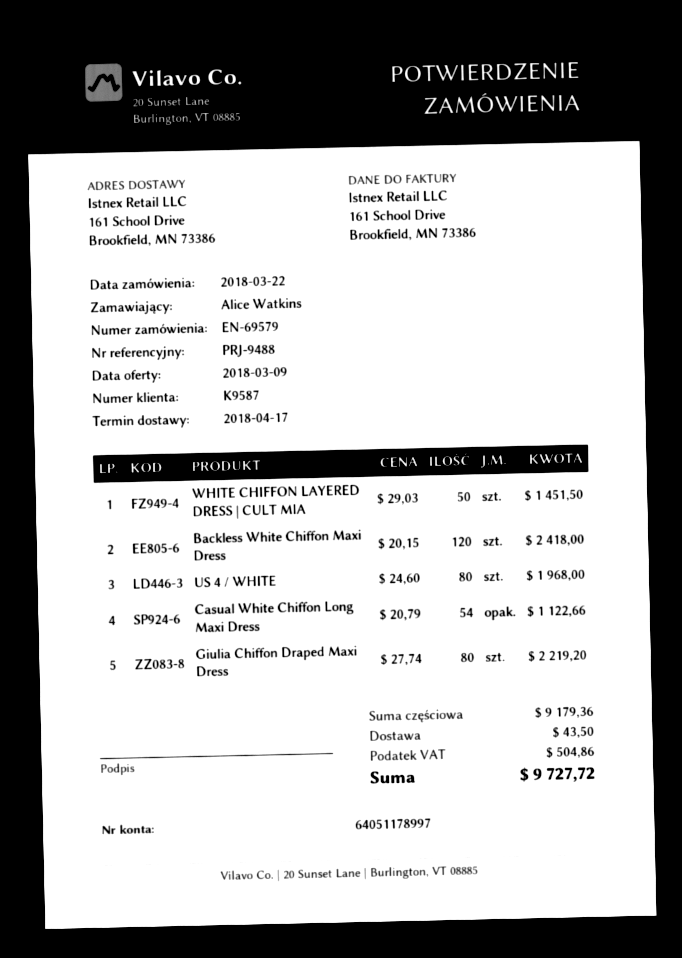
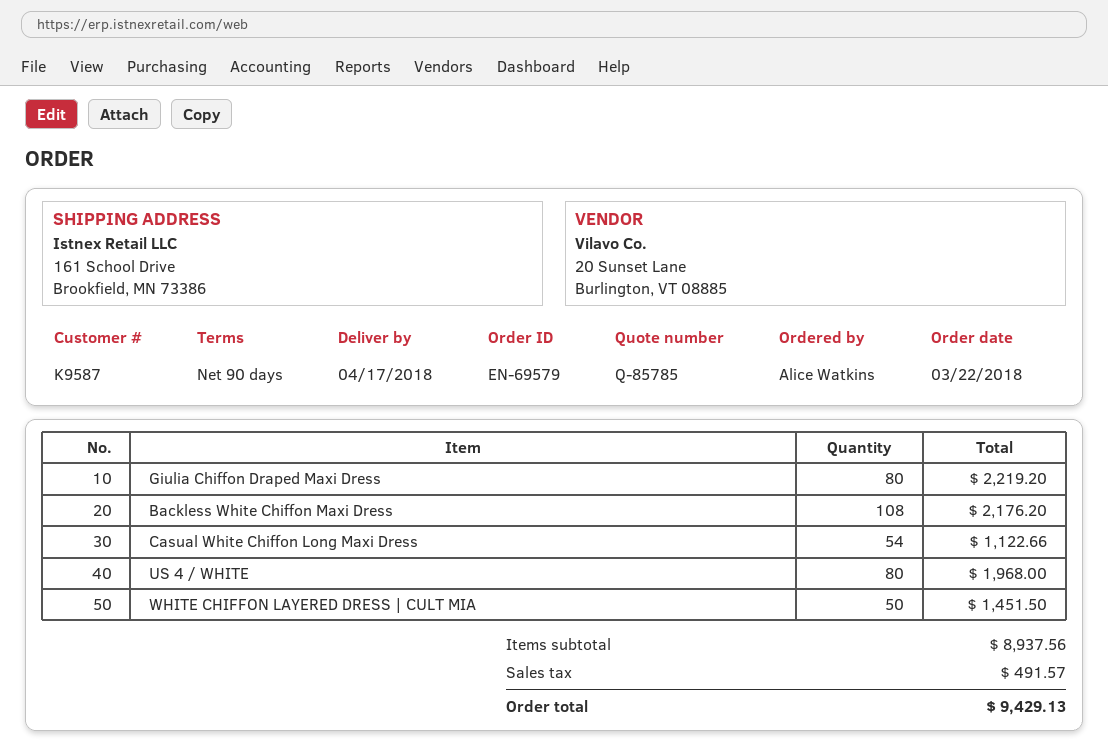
Backless White Chiffon Maxi Dress: 120 for 2418.00 -> 108 for 2176.20
subtotal: 9179.36 -> 8937.56
shipping: 43.50 -> none
tax: 504.86 -> 491.57
total: 9727.72 -> 9429.13

